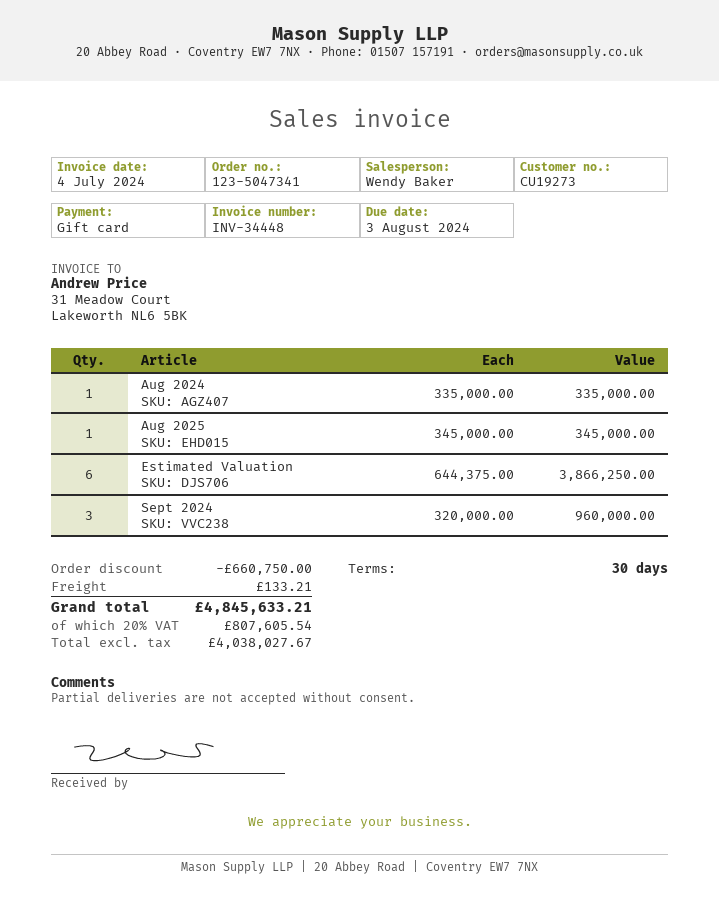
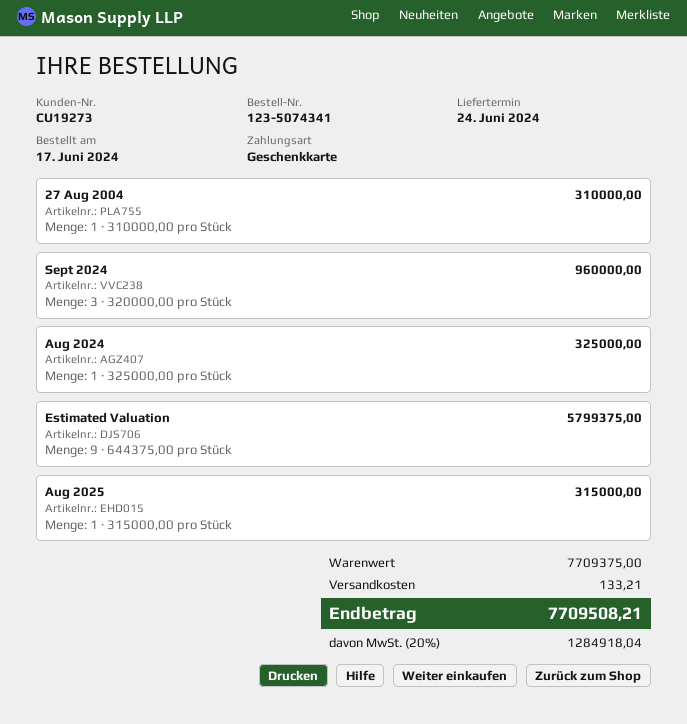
order number: 123-5047341 -> 123-5074341
Aug 2024: 1 x 335000.00 = 335000.00 -> 1 x 325000.00 = 325000.00
Aug 2025: 1 x 345000.00 = 345000.00 -> 1 x 315000.00 = 315000.00
Estimated Valuation: 6 x 644375.00 = 3866250.00 -> 9 x 644375.00 = 5799375.00
27 Aug 2004: none -> 1 x 310000.00 = 310000.00
discount: 660750.00 -> none
tax: 20% = 807605.54 -> 20% = 1284918.04
total: 4845633.21 -> 7709508.21

